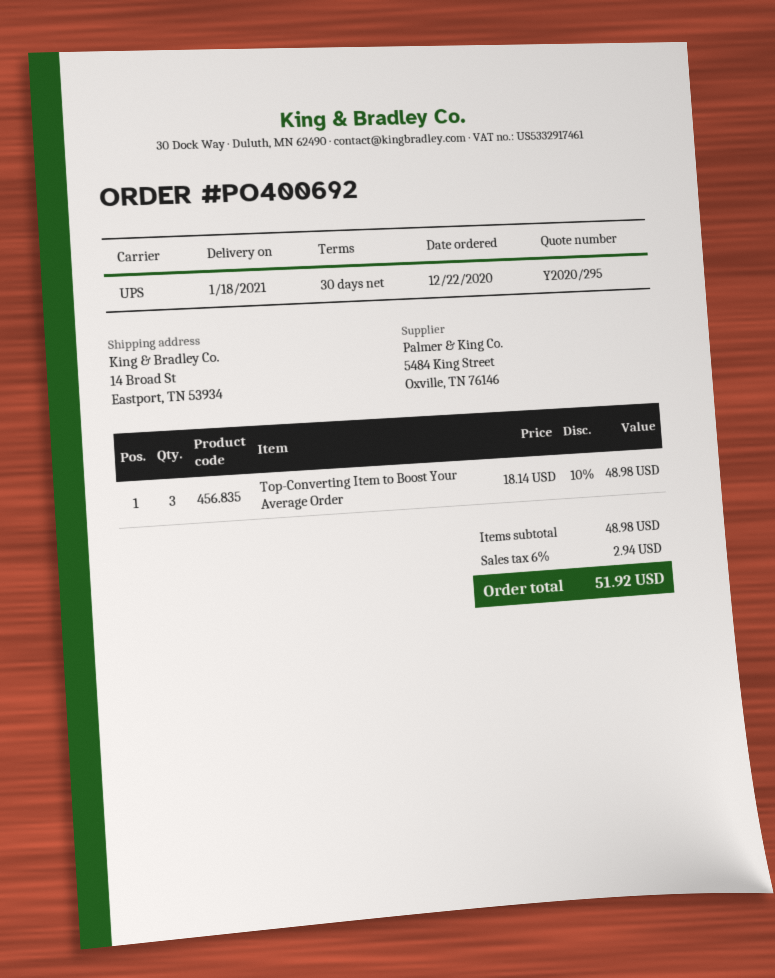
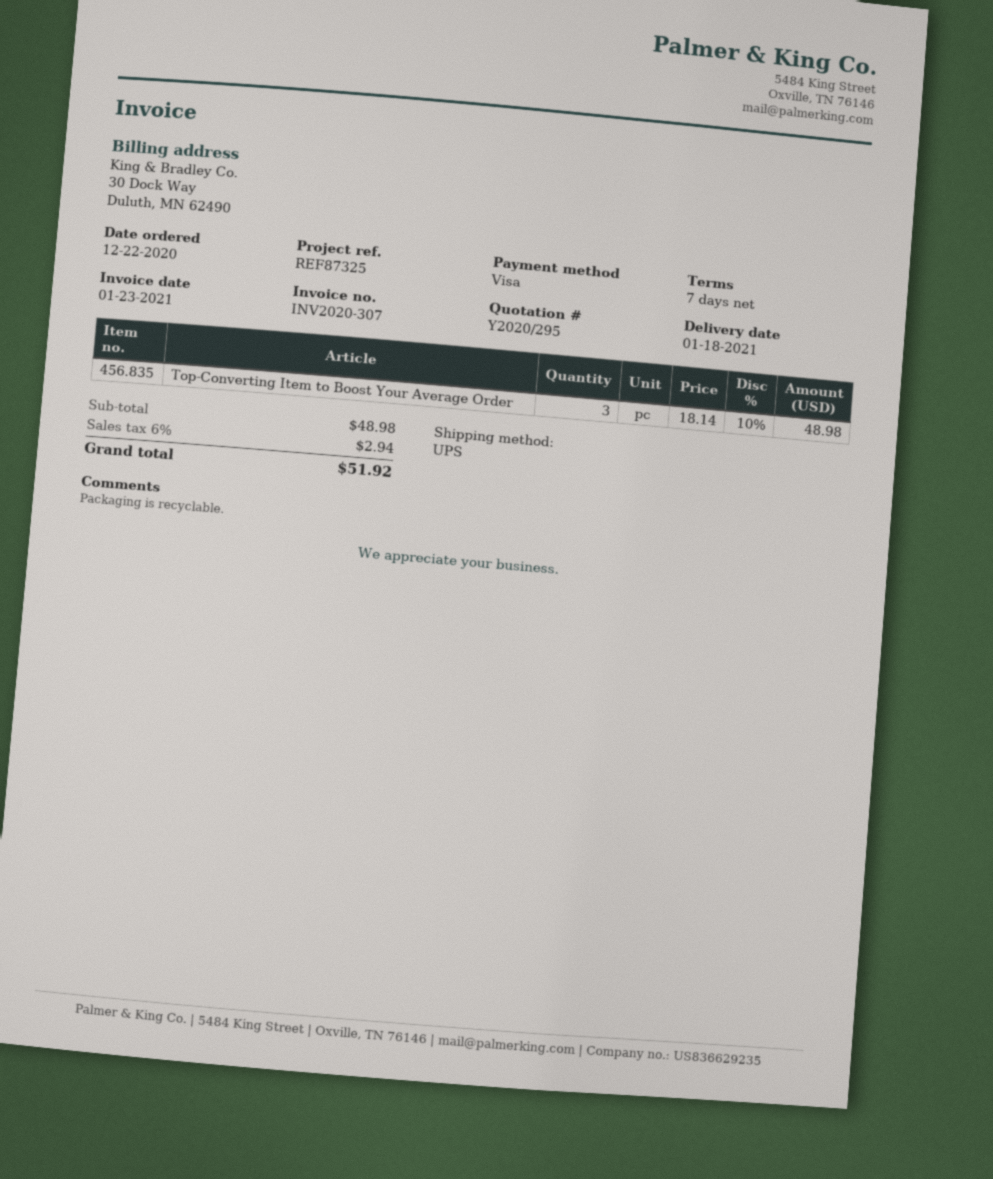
payment terms: 30 days -> 7 days

